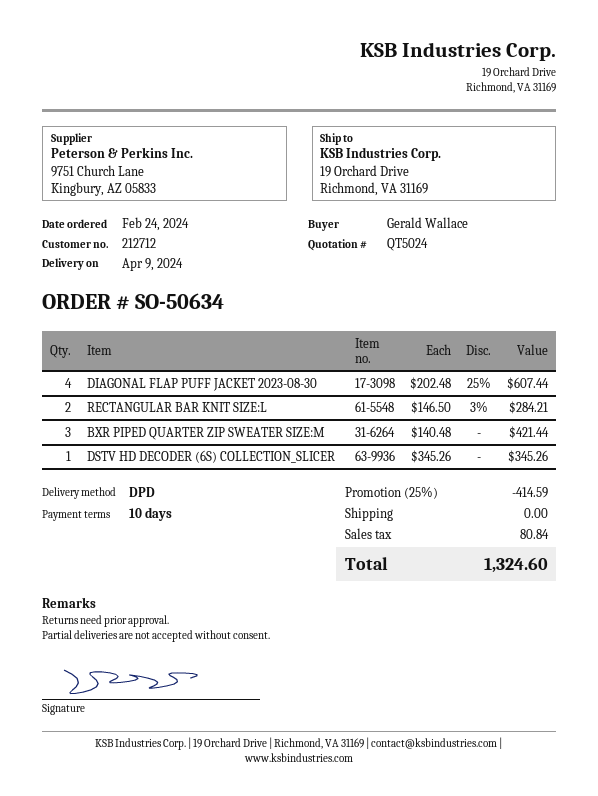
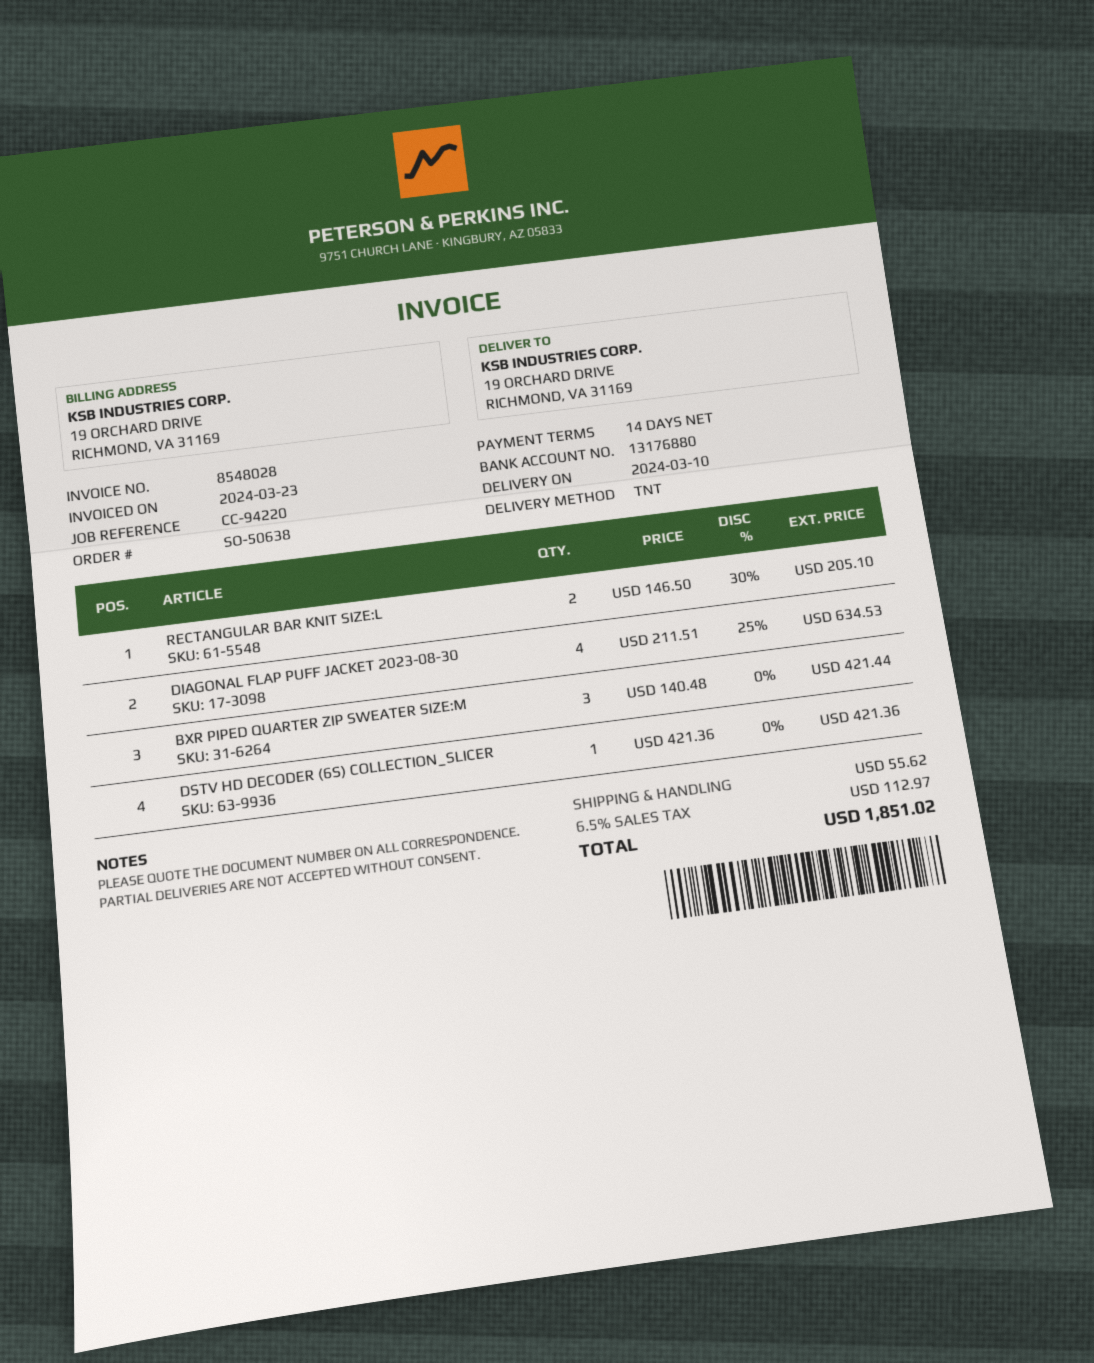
order number: SO-50634 -> SO-50638
delivery date: 2024-04-09 -> 2024-03-10
payment terms: 10 days -> 14 days
shipping method: DPD -> TNT
DIAGONAL FLAP PUFF JACKET 2023-08-30: 4 x 202.48 - 25% = 607.44 -> 4 x 211.51 - 25% = 634.53
RECTANGULAR BAR KNIT SIZE:L: 2 x 146.50 - 3% = 284.21 -> 2 x 146.50 - 30% = 205.10
DSTV HD DECODER (6S) COLLECTION_SLICER: 1 x 345.26 = 345.26 -> 1 x 421.36 = 421.36
discount: 25% = 414.59 -> none
shipping: 0.00 -> 55.62
tax: 80.84 -> 112.97
total: 1324.60 -> 1851.02

